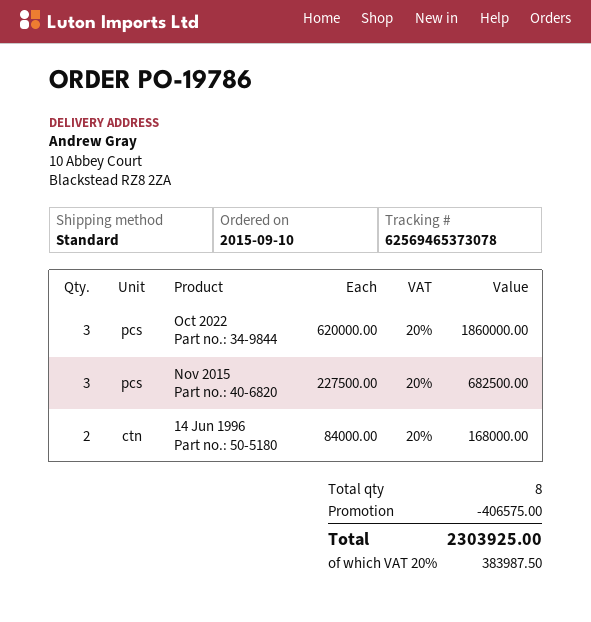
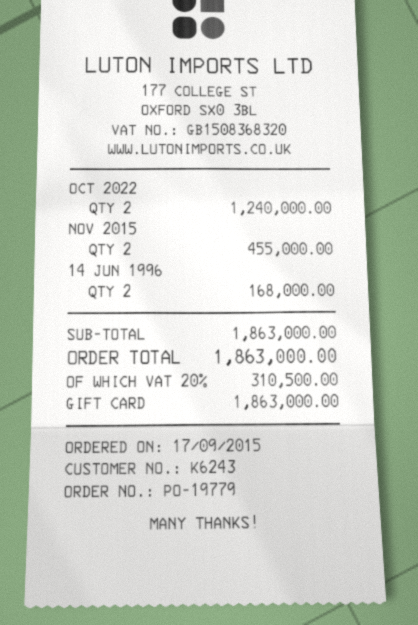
order number: PO-19786 -> PO-19779
order date: 2015-09-10 -> 2015-09-17
Oct 2022: 3 for 1860000.00 -> 2 for 1240000.00
Nov 2015: 3 for 682500.00 -> 2 for 455000.00
discount: 406575.00 -> none
tax: 20% = 383987.50 -> 20% = 310500.00
total: 2303925.00 -> 1863000.00

